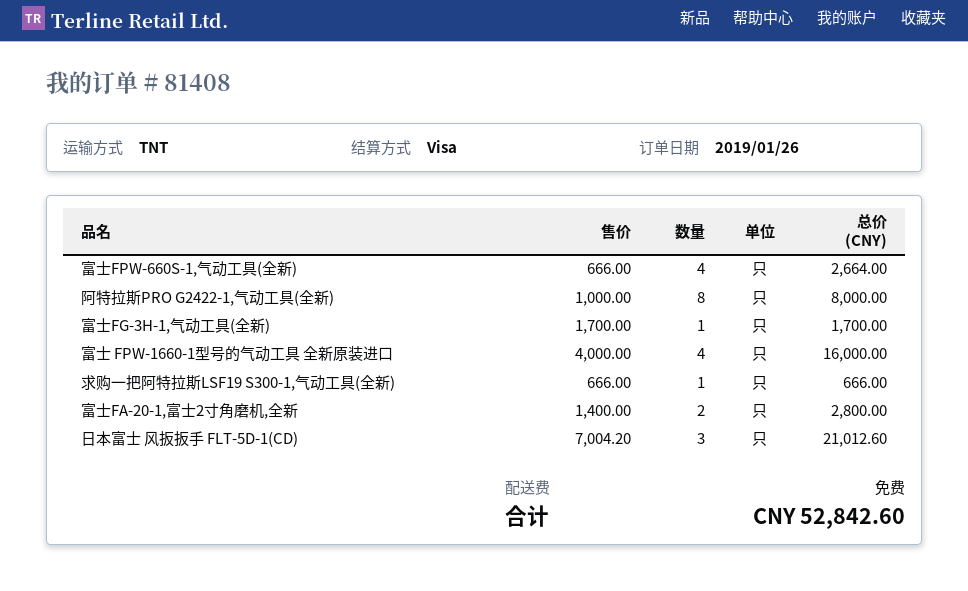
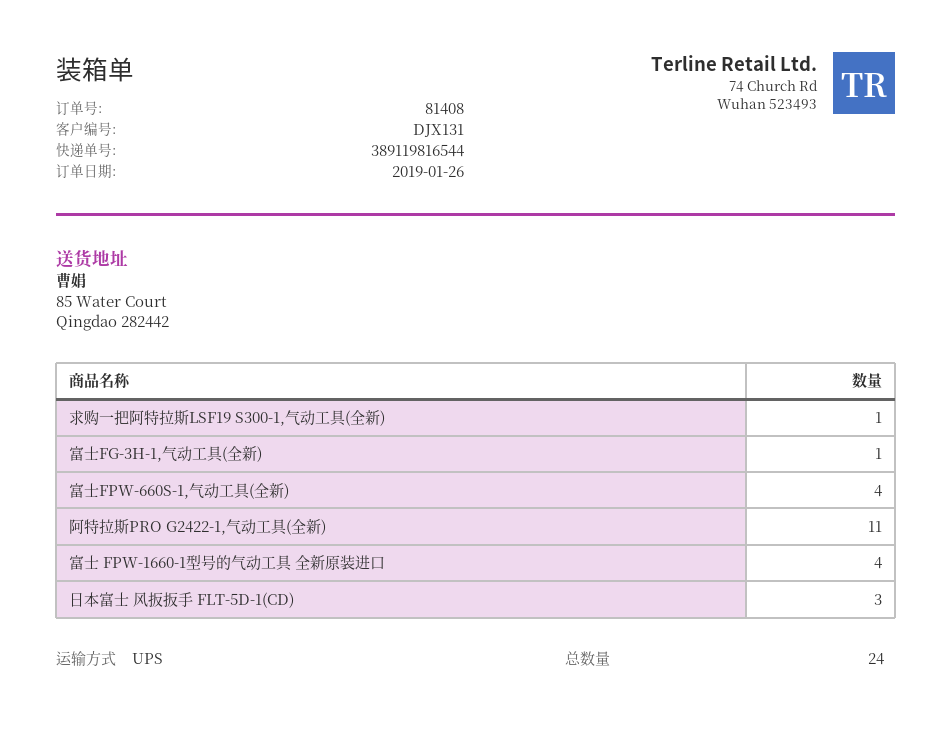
shipping method: TNT -> UPS
阿特拉斯PRO G2422-1,气动工具(全新): 8 -> 11
富士FA-20-1,富士2寸角磨机,全新: 2 -> none

